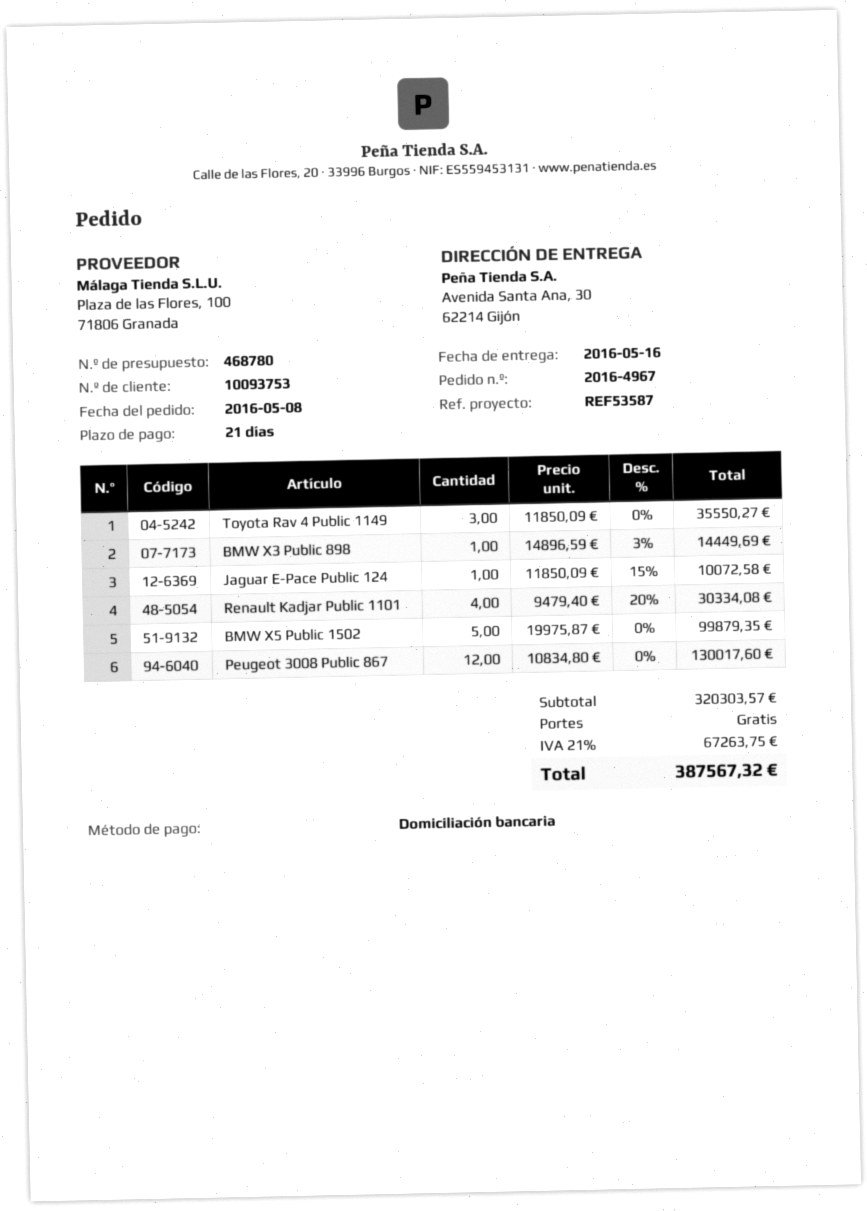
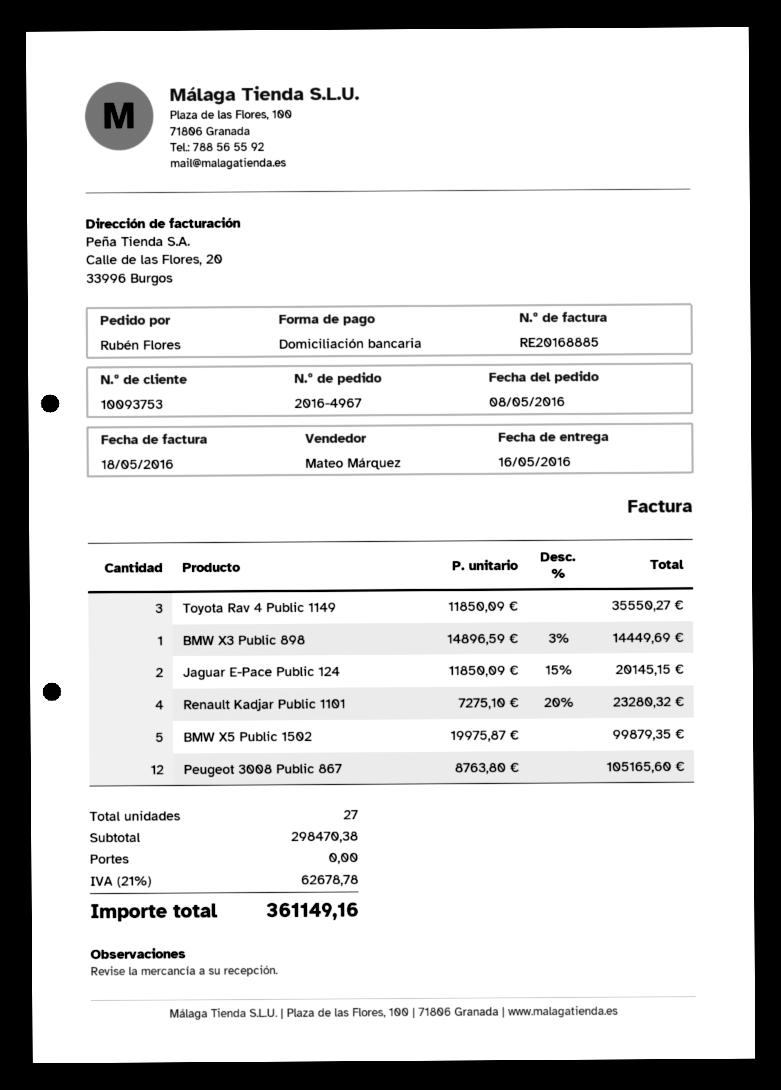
Jaguar E-Pace Public 124: 1 x 11850.09 - 15% = 10072.58 -> 2 x 11850.09 - 15% = 20145.15
Renault Kadjar Public 1101: 4 x 9479.40 - 20% = 30334.08 -> 4 x 7275.10 - 20% = 23280.32
Peugeot 3008 Public 867: 12 x 10834.80 = 130017.60 -> 12 x 8763.80 = 105165.60
subtotal: 320303.57 -> 298470.38
tax: 21% = 67263.75 -> 21% = 62678.78
total: 387567.32 -> 361149.16

